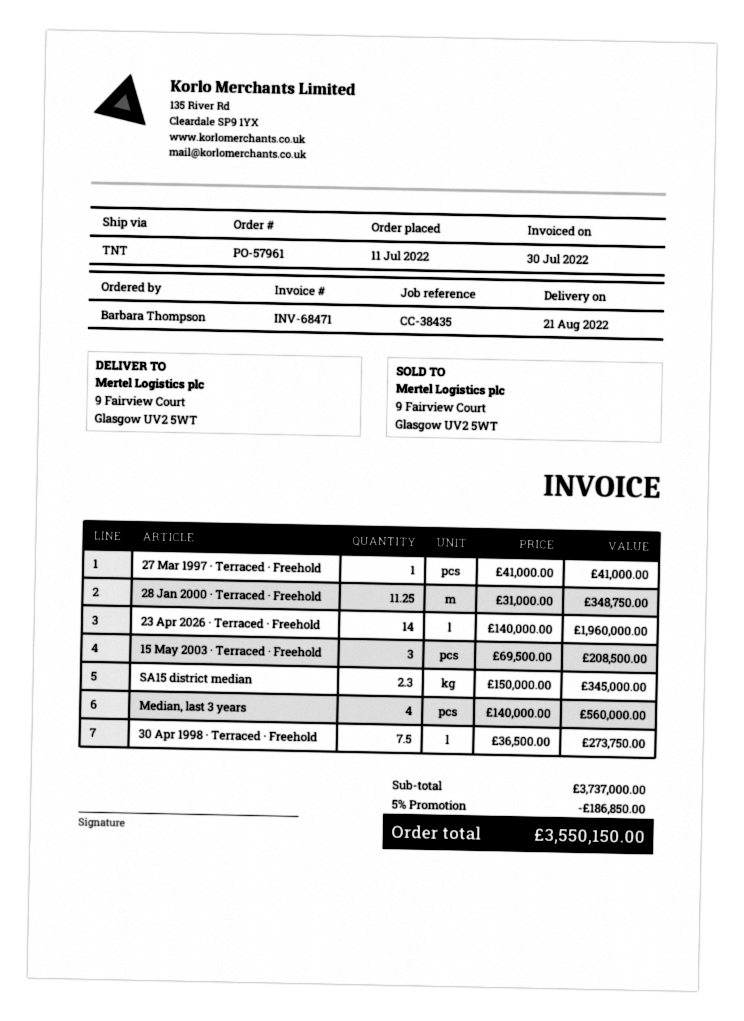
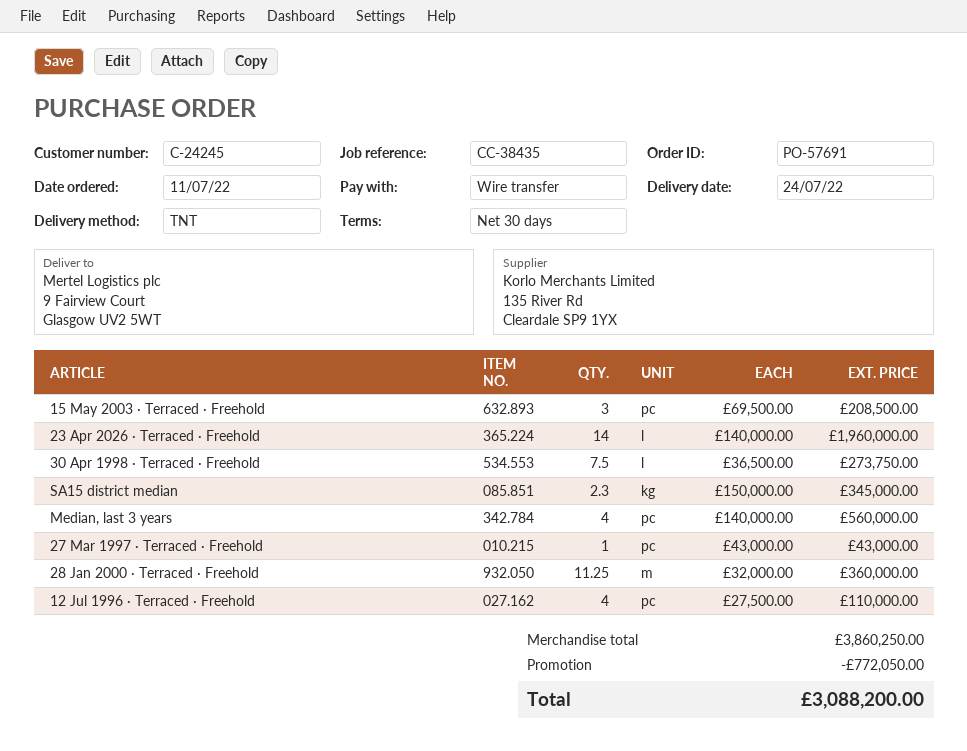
order number: PO-57961 -> PO-57691
delivery date: 2022-08-21 -> 2022-07-24
27 Mar 1997 · Terraced · Freehold: 1 x 41000.00 = 41000.00 -> 1 x 43000.00 = 43000.00
28 Jan 2000 · Terraced · Freehold: 11.25 x 31000.00 = 348750.00 -> 11.25 x 32000.00 = 360000.00
12 Jul 1996 · Terraced · Freehold: none -> 4 x 27500.00 = 110000.00
subtotal: 3737000.00 -> 3860250.00
discount: 186850.00 -> 772050.00
total: 3550150.00 -> 3088200.00

